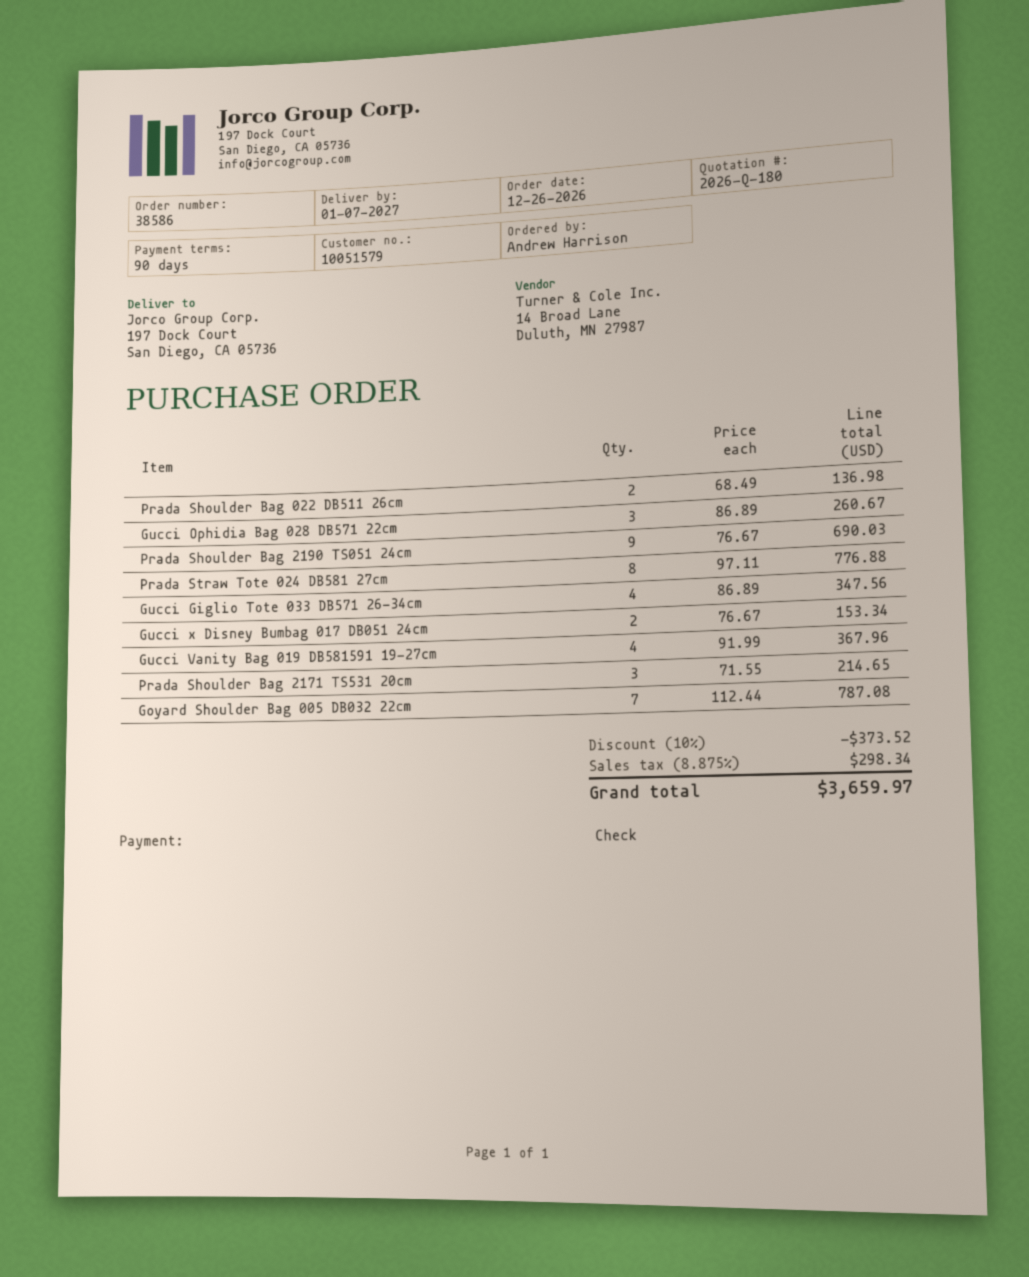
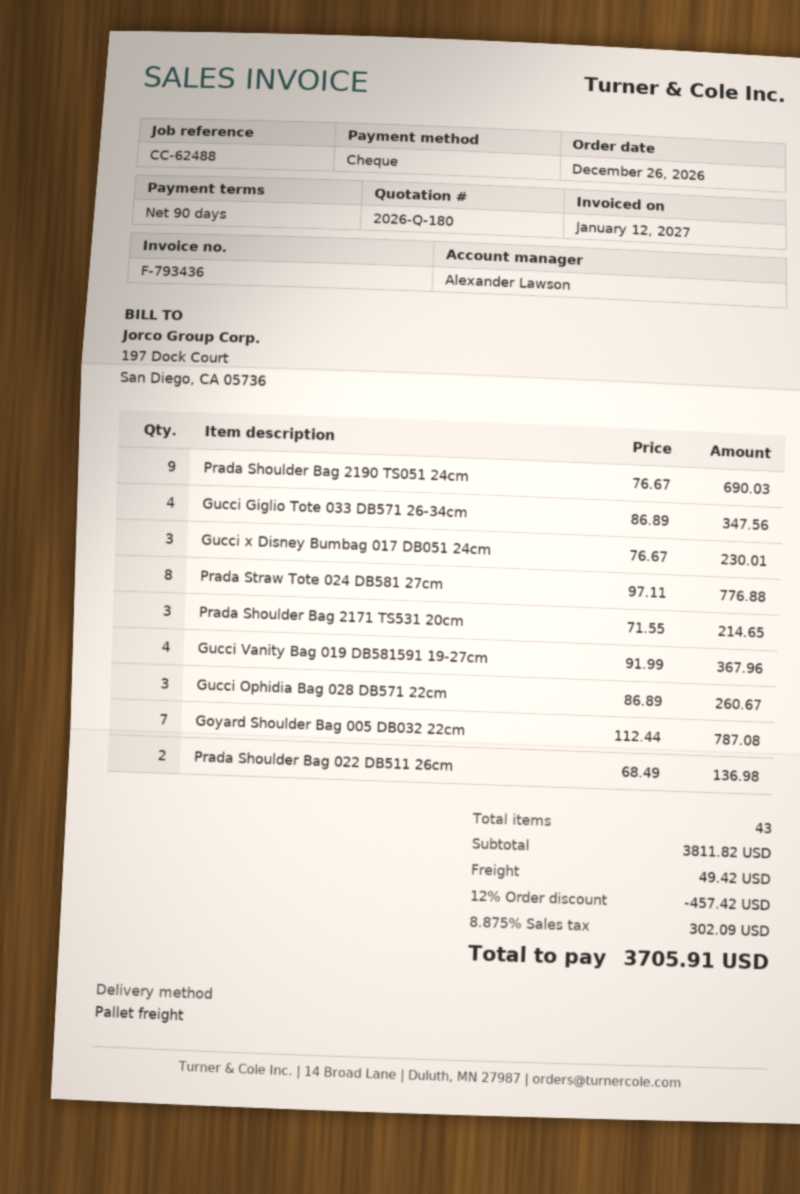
Gucci x Disney Bumbag 017 DB051 24cm: 2 x 76.67 = 153.34 -> 3 x 76.67 = 230.01
discount: 10% = 373.52 -> 12% = 457.42
shipping: none -> 49.42
tax: 8.875% = 298.34 -> 8.875% = 302.09
total: 3659.97 -> 3705.91

